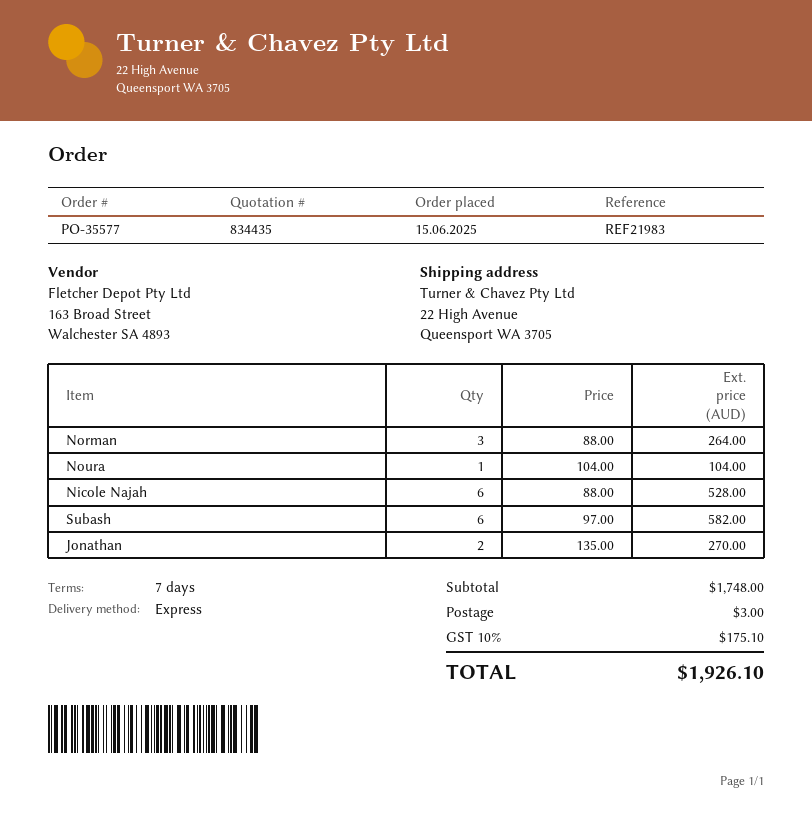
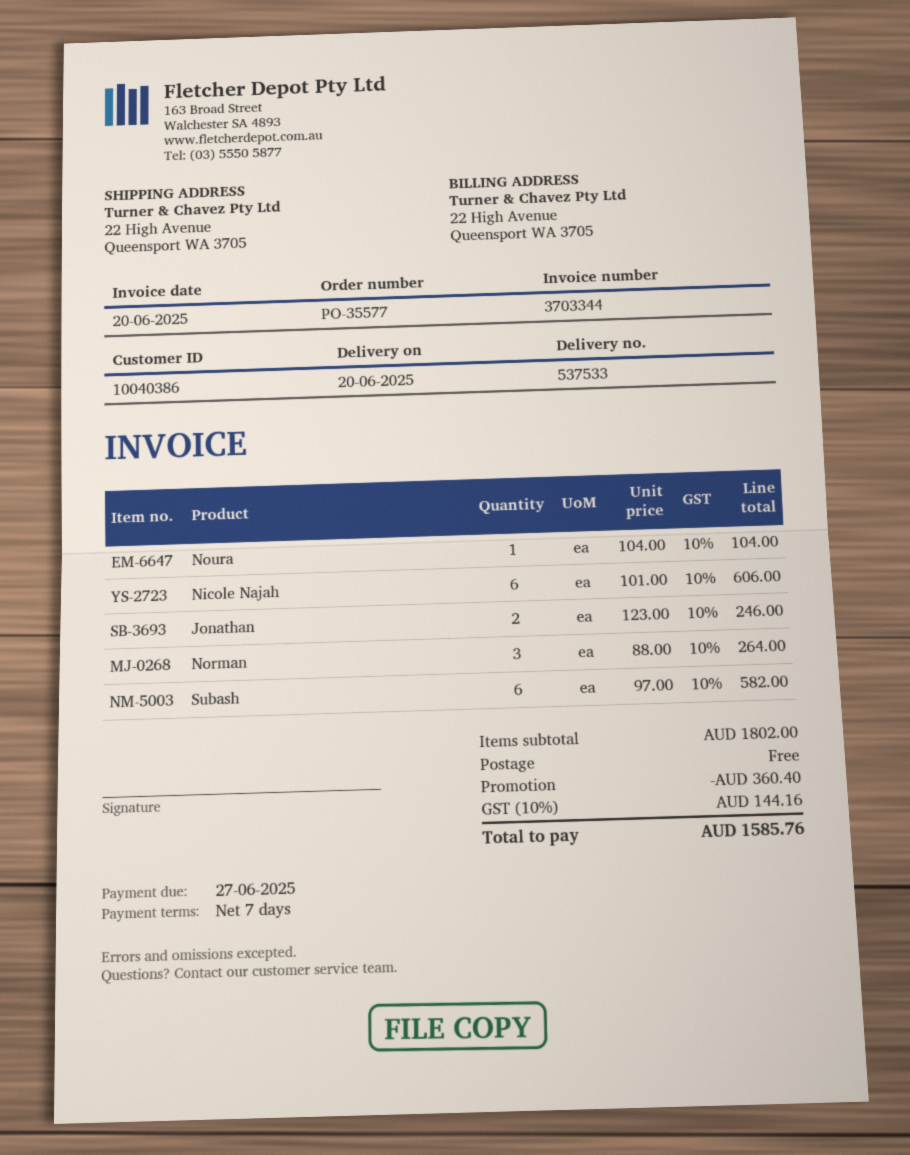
Nicole Najah: 6 x 88.00 = 528.00 -> 6 x 101.00 = 606.00
Jonathan: 2 x 135.00 = 270.00 -> 2 x 123.00 = 246.00
subtotal: 1748.00 -> 1802.00
discount: none -> 360.40
shipping: 3.00 -> 0.00
tax: 10% = 175.10 -> 10% = 144.16
total: 1926.10 -> 1585.76

